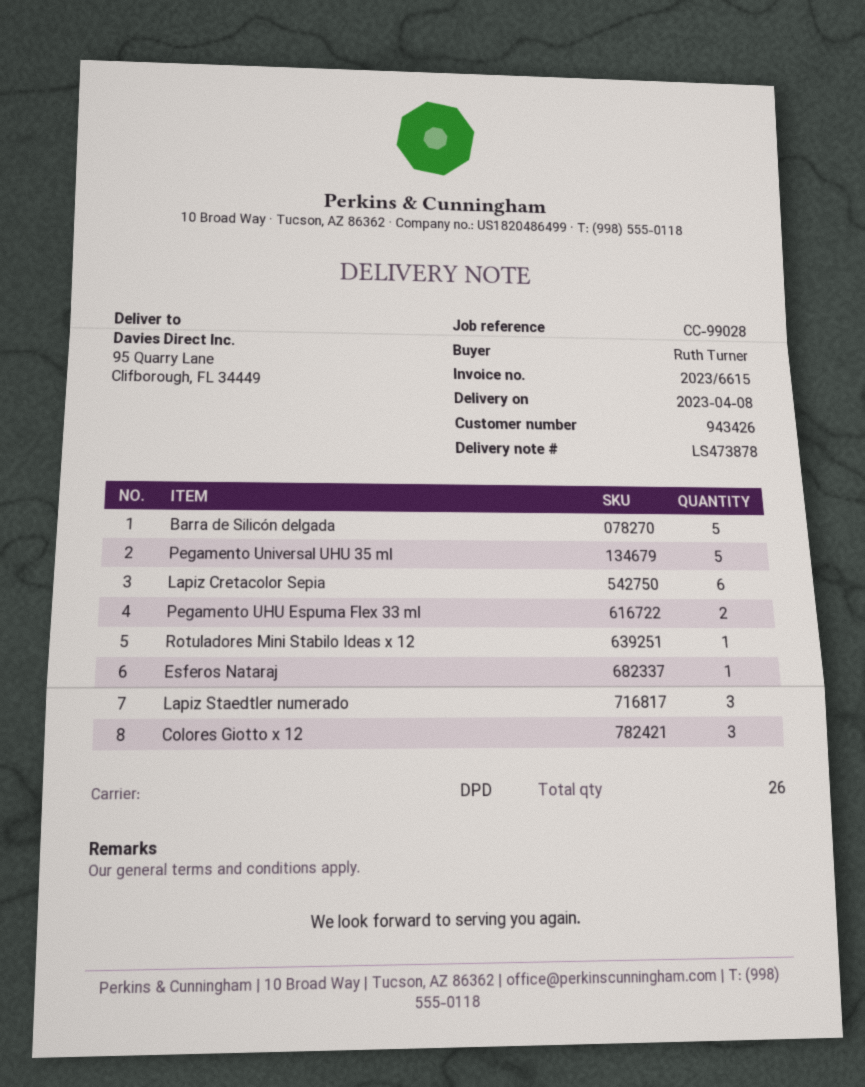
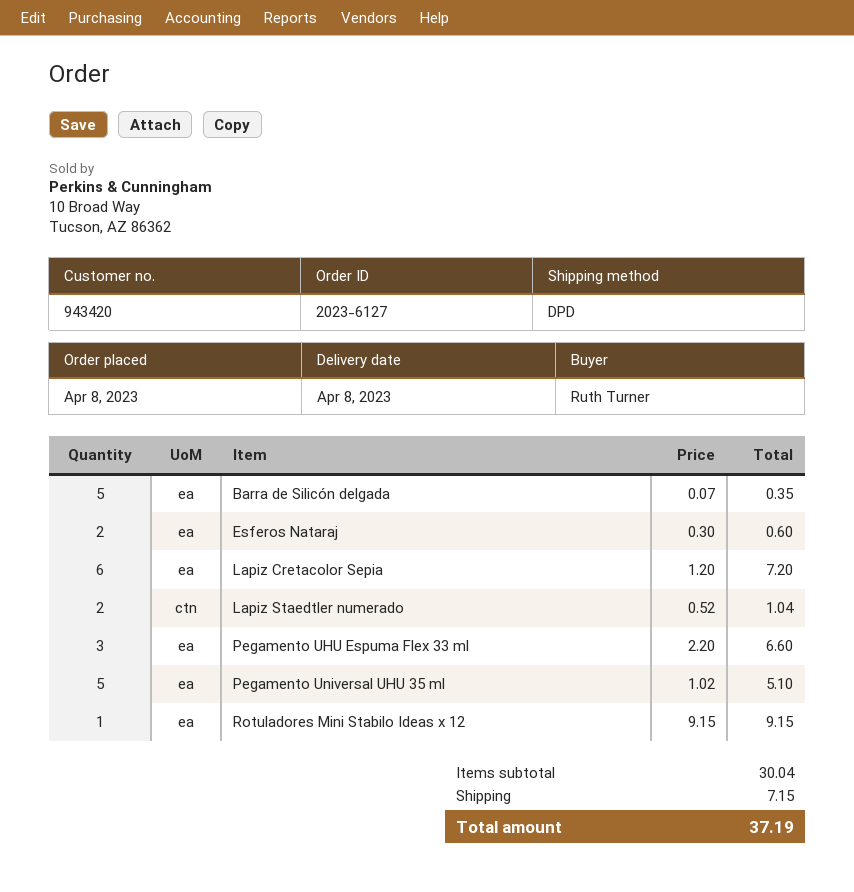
customer number: 943426 -> 943420
Pegamento UHU Espuma Flex 33 ml: 2 -> 3
Esferos Nataraj: 1 -> 2
Lapiz Staedtler numerado: 3 -> 2
Colores Giotto x 12: 3 -> none

